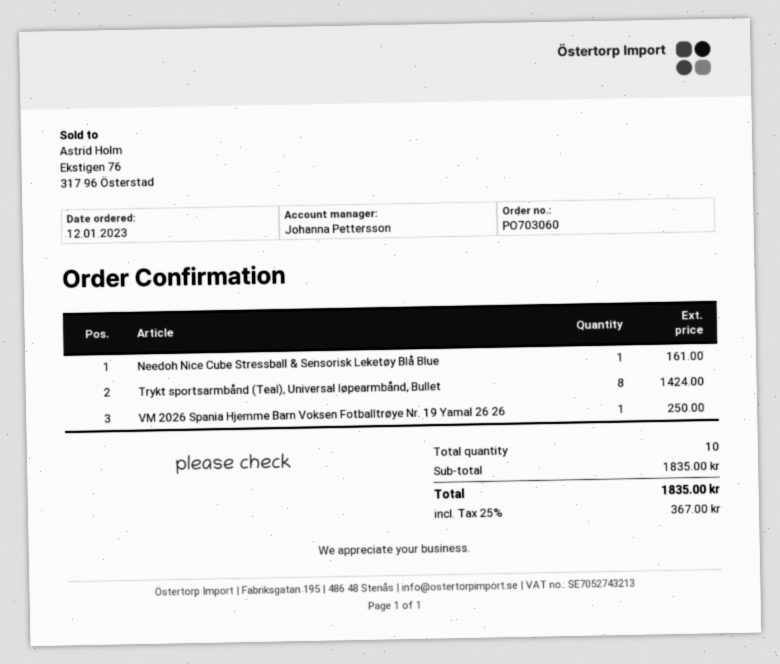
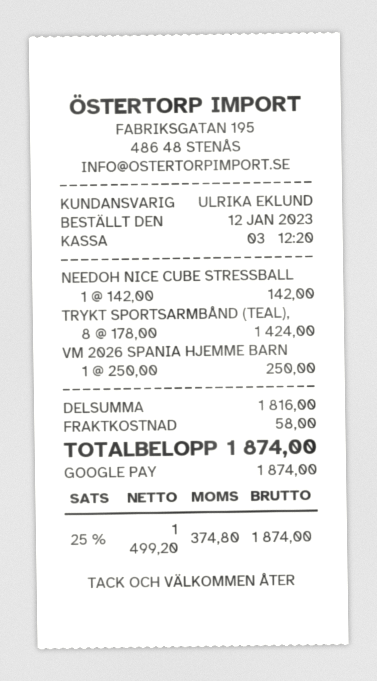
sales rep: Johanna Pettersson -> ULRIKA EKLUND
Needoh Nice Cube Stressball & Sensorisk Leketøy Blå Blue: 1 for 161.00 -> 1 for 142.00
subtotal: 1835.00 -> 1816.00
shipping: none -> 58.00
tax: 25% = 367.00 -> 25% = 374.80
total: 1835.00 -> 1874.00

